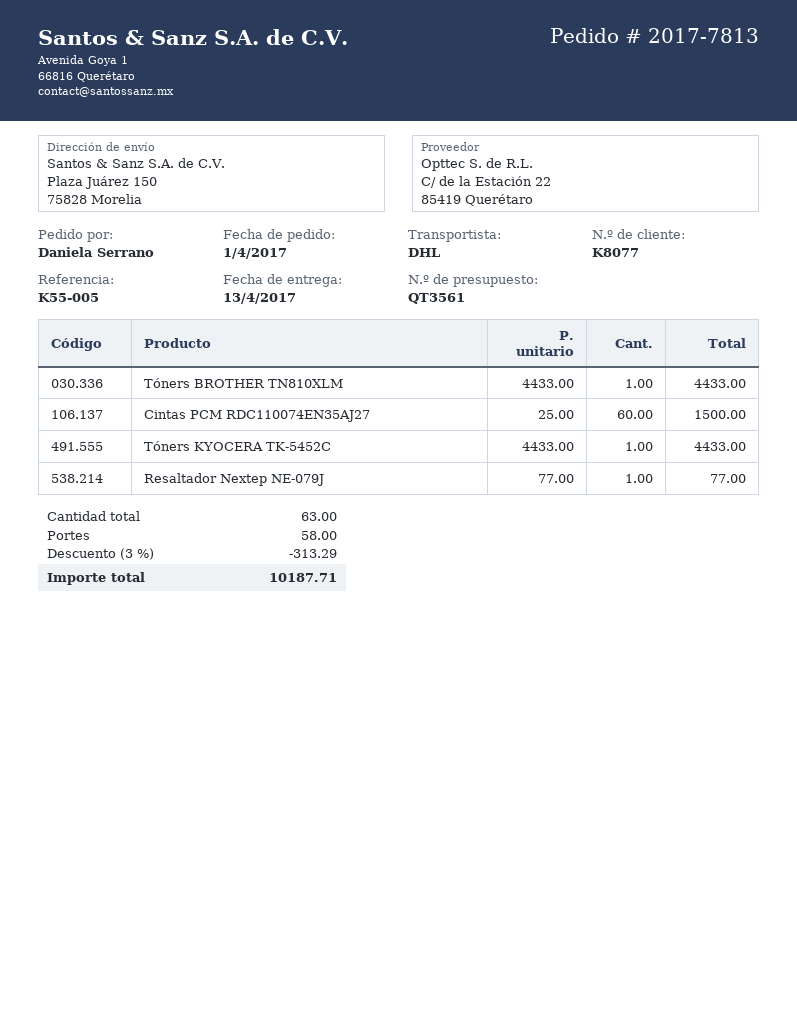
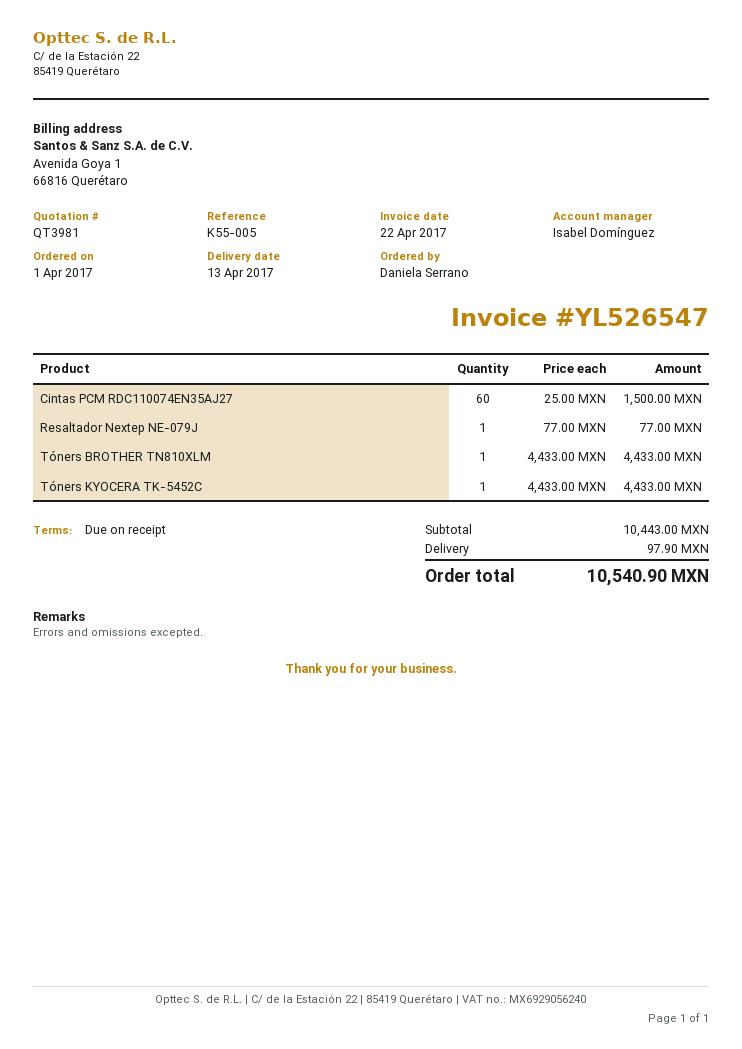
quote number: QT3561 -> QT3981
discount: 3% = 313.29 -> none
shipping: 58.00 -> 97.90
total: 10187.71 -> 10540.90

